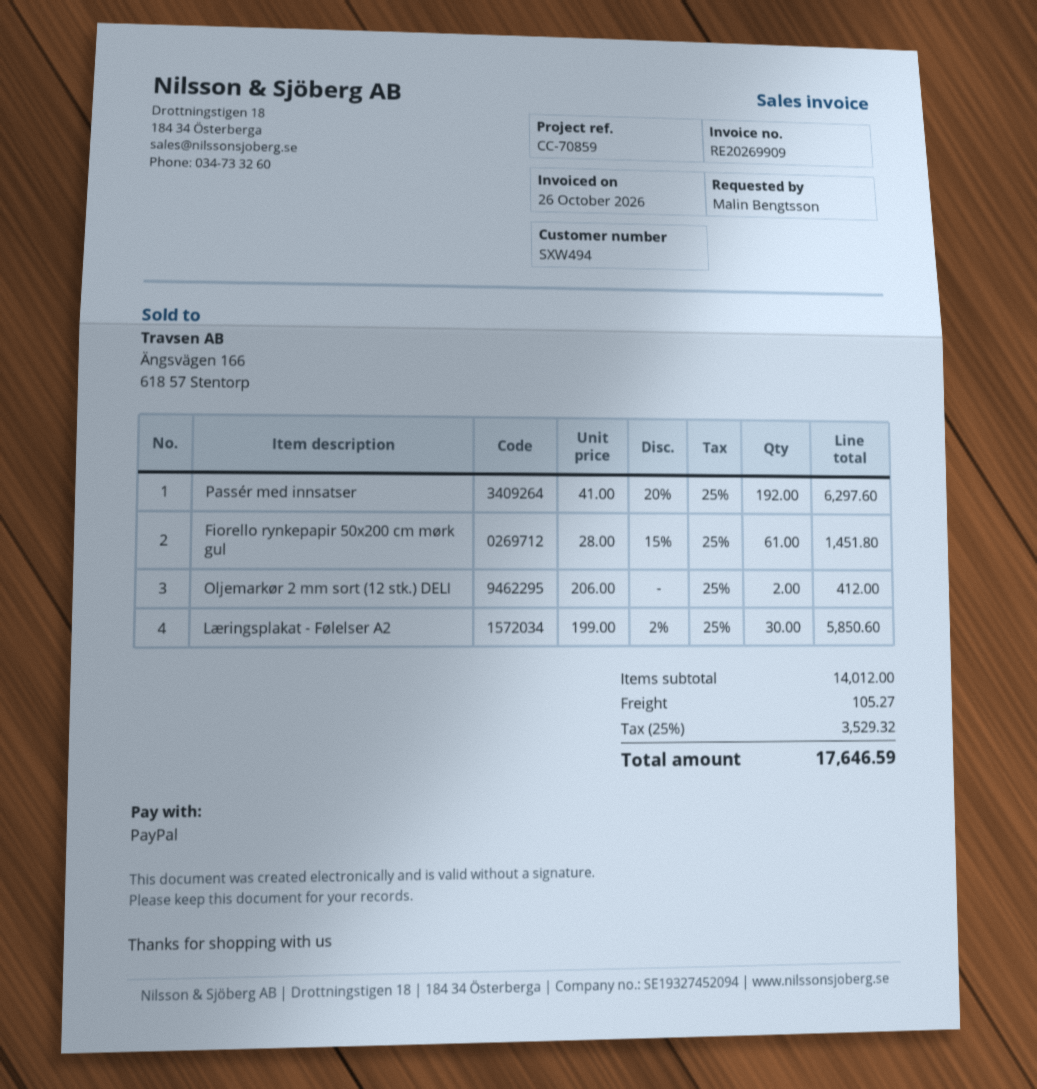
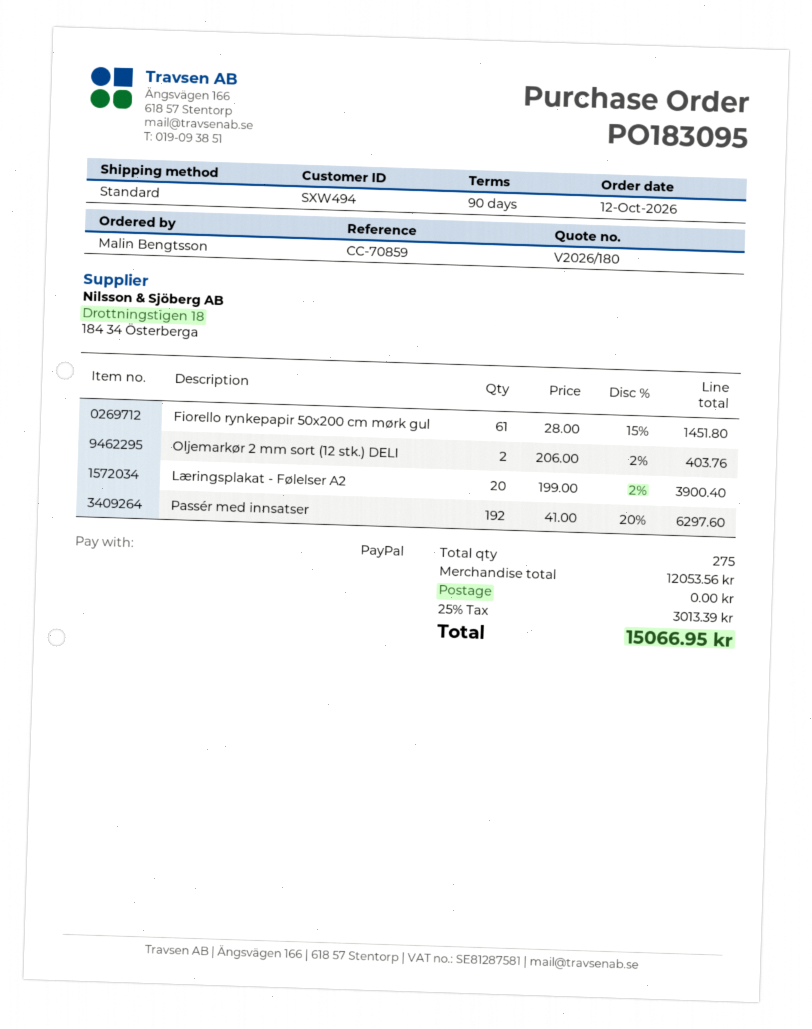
Oljemarkør 2 mm sort (12 stk.) DELI: 2 x 206.00 = 412.00 -> 2 x 206.00 - 2% = 403.76
Læringsplakat - Følelser A2: 30 x 199.00 - 2% = 5850.60 -> 20 x 199.00 - 2% = 3900.40
subtotal: 14012.00 -> 12053.56
shipping: 105.27 -> 0.00
tax: 25% = 3529.32 -> 25% = 3013.39
total: 17646.59 -> 15066.95

